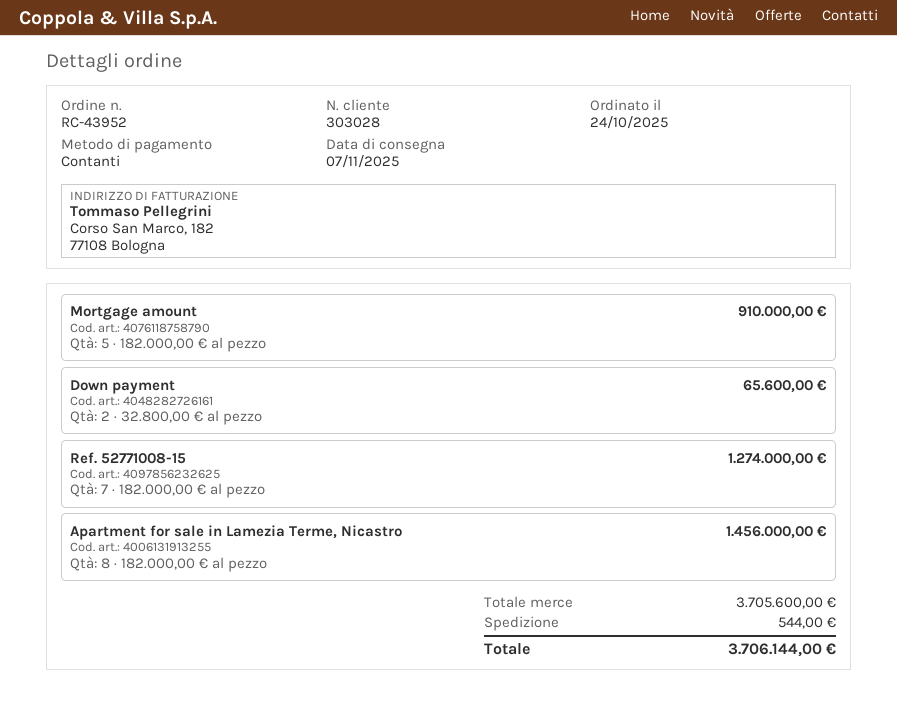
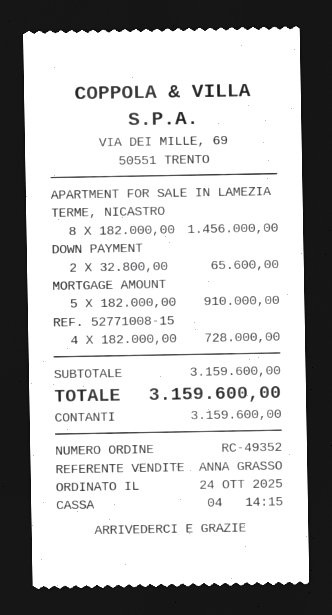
order number: RC-43952 -> RC-49352
Ref. 52771008-15: 7 x 182000.00 = 1274000.00 -> 4 x 182000.00 = 728000.00
subtotal: 3705600.00 -> 3159600.00
shipping: 544.00 -> none
total: 3706144.00 -> 3159600.00

